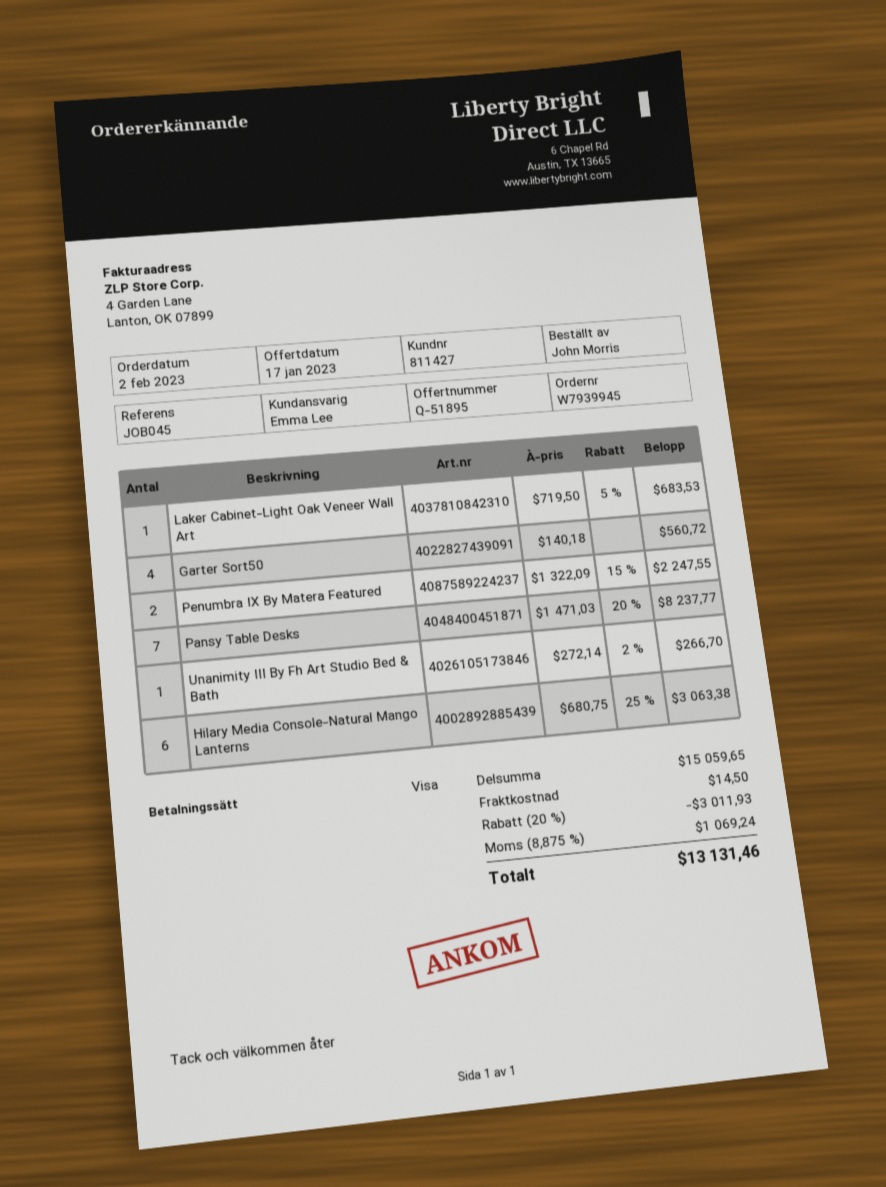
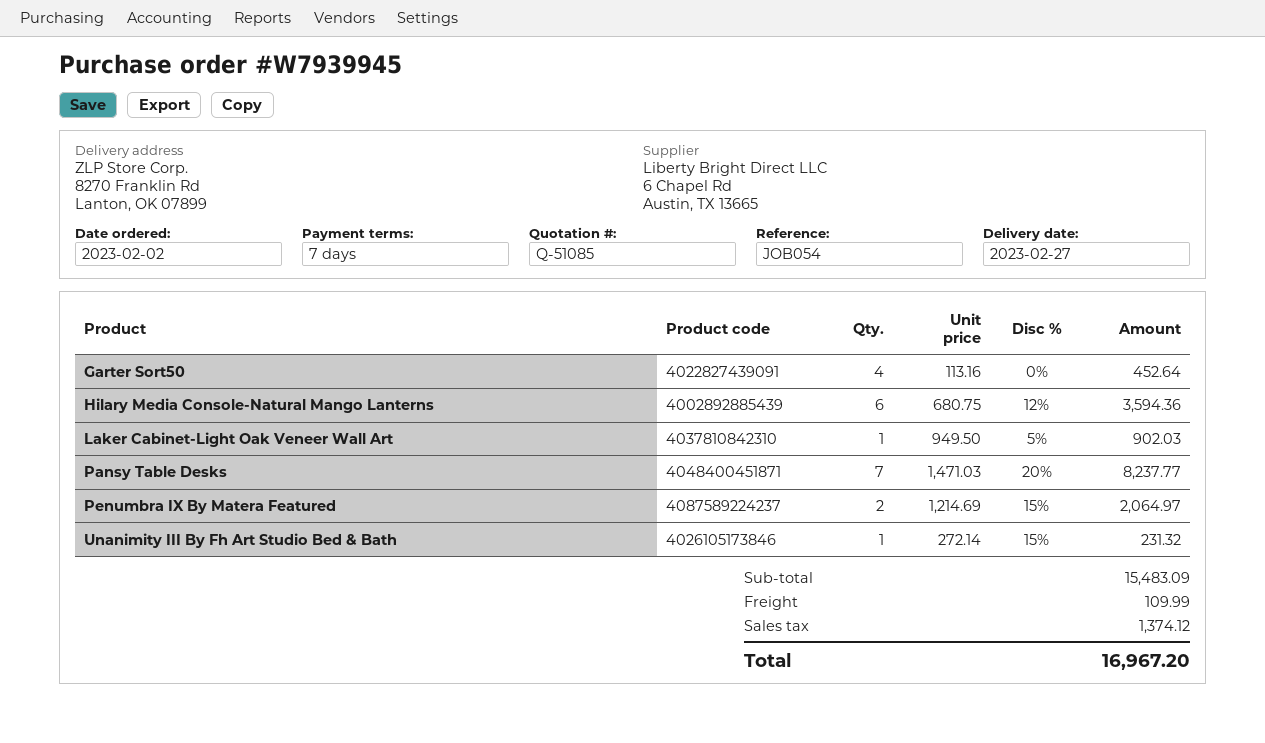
quote number: Q-51895 -> Q-51085
reference: JOB045 -> JOB054
Laker Cabinet-Light Oak Veneer Wall Art: 1 x 719.50 - 5% = 683.53 -> 1 x 949.50 - 5% = 902.03
Garter Sort50: 4 x 140.18 = 560.72 -> 4 x 113.16 = 452.64
Penumbra IX By Matera Featured: 2 x 1322.09 - 15% = 2247.55 -> 2 x 1214.69 - 15% = 2064.97
Unanimity III By Fh Art Studio Bed & Bath: 1 x 272.14 - 2% = 266.70 -> 1 x 272.14 - 15% = 231.32
Hilary Media Console-Natural Mango Lanterns: 6 x 680.75 - 25% = 3063.38 -> 6 x 680.75 - 12% = 3594.36
subtotal: 15059.65 -> 15483.09
discount: 20% = 3011.93 -> none
shipping: 14.50 -> 109.99
tax: 1069.24 -> 1374.12
total: 13131.46 -> 16967.20

